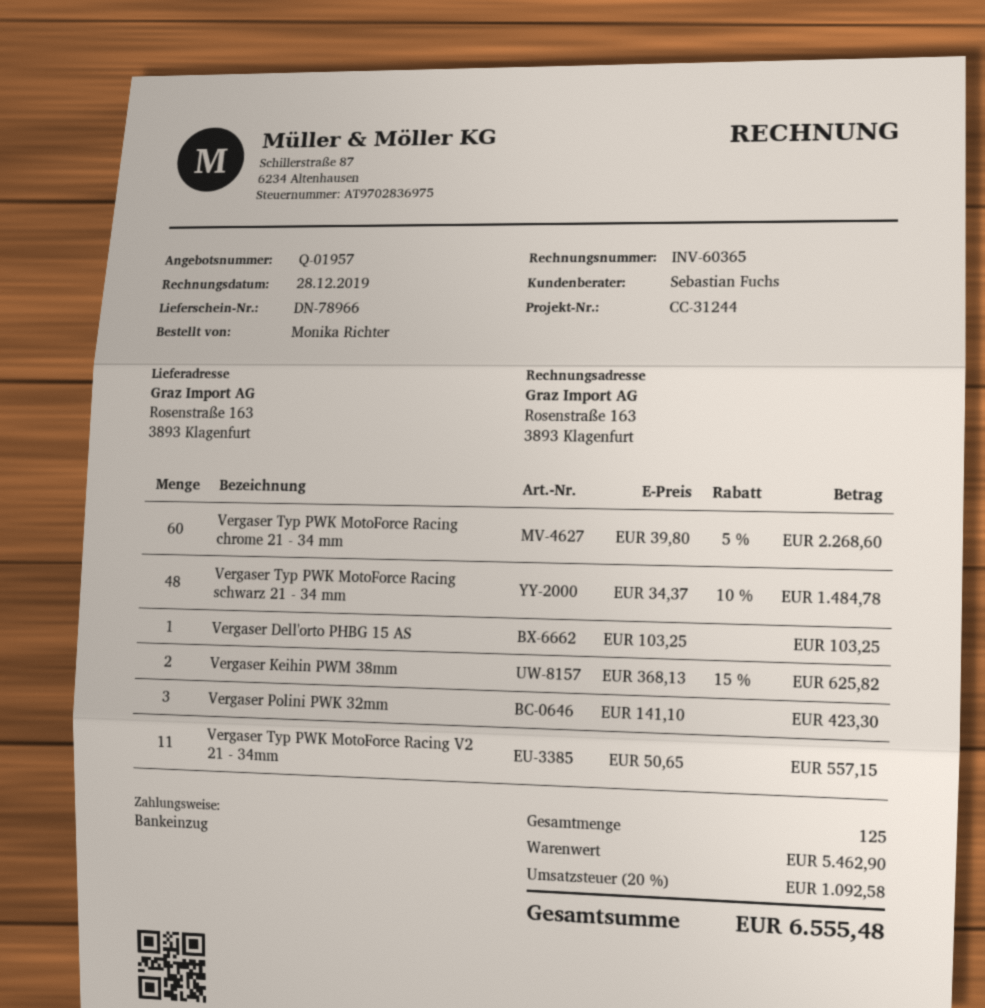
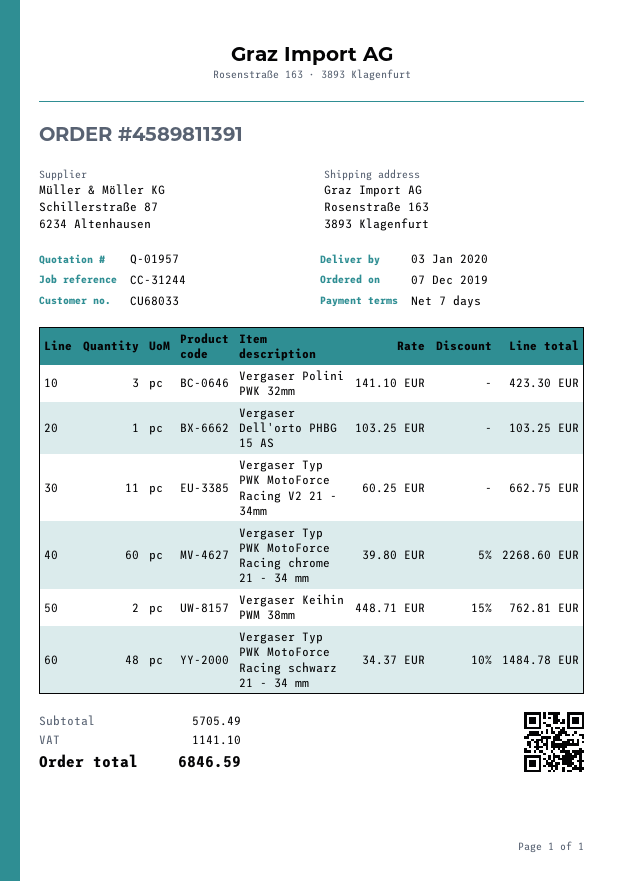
Vergaser Keihin PWM 38mm: 2 x 368.13 - 15% = 625.82 -> 2 x 448.71 - 15% = 762.81
Vergaser Typ PWK MotoForce Racing V2 21 - 34mm: 11 x 50.65 = 557.15 -> 11 x 60.25 = 662.75
subtotal: 5462.90 -> 5705.49
tax: 1092.58 -> 1141.10
total: 6555.48 -> 6846.59

